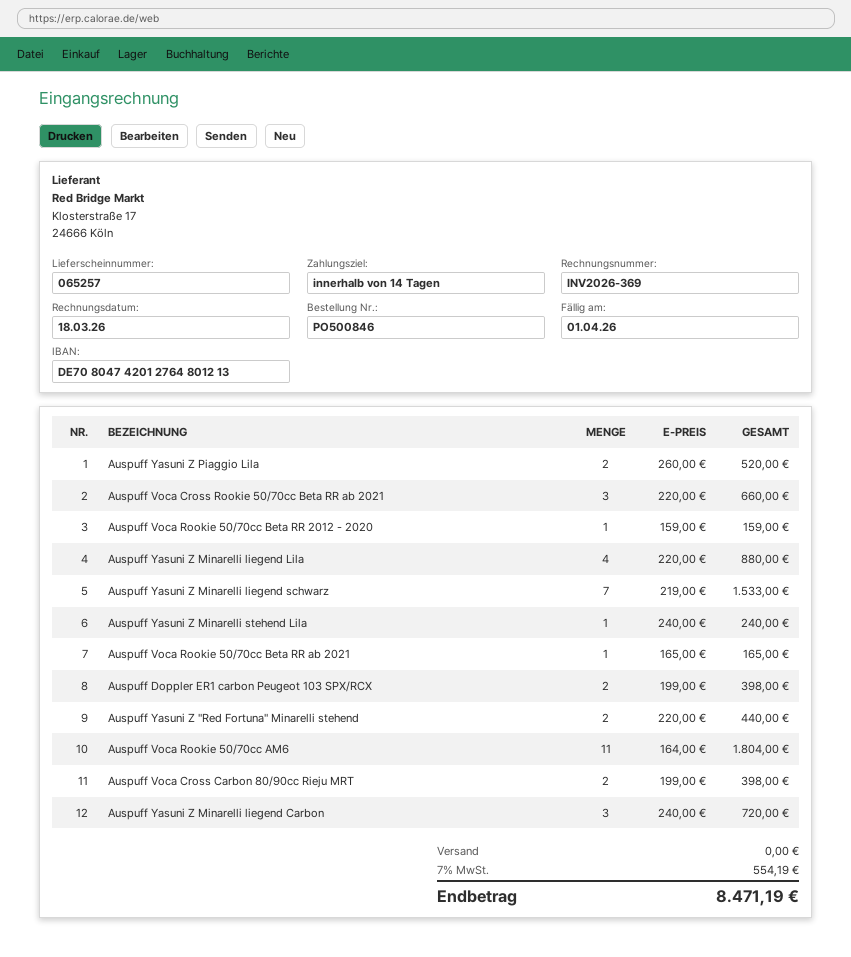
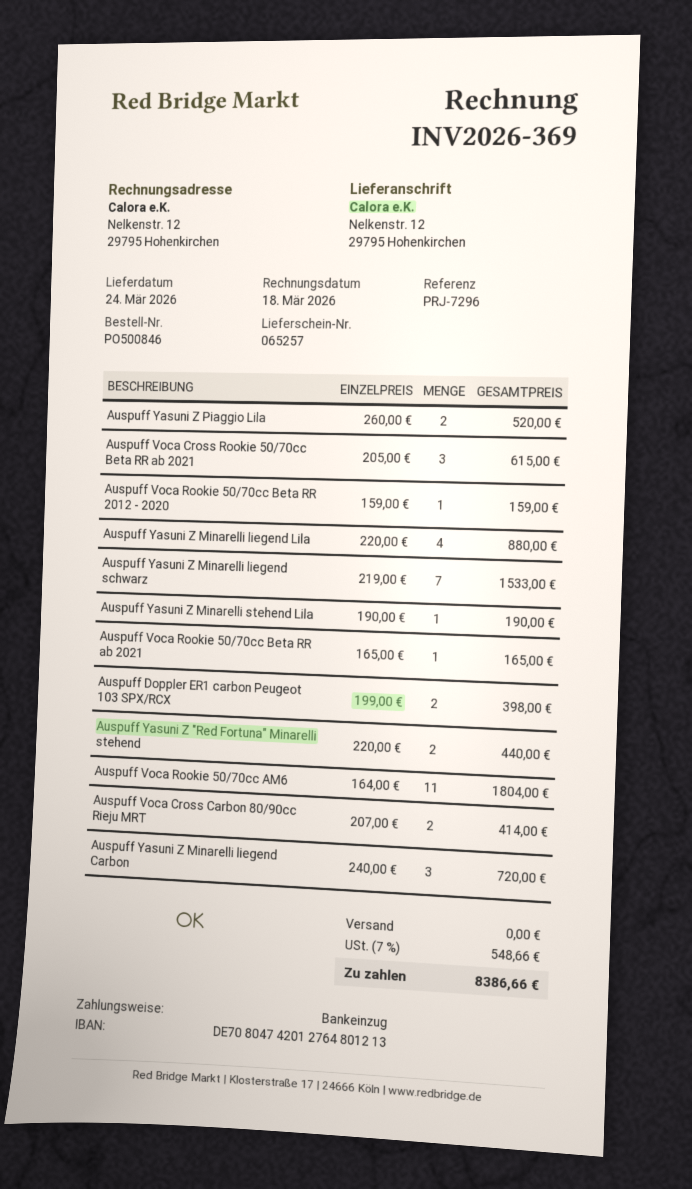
Auspuff Voca Cross Rookie 50/70cc Beta RR ab 2021: 3 x 220.00 = 660.00 -> 3 x 205.00 = 615.00
Auspuff Yasuni Z Minarelli stehend Lila: 1 x 240.00 = 240.00 -> 1 x 190.00 = 190.00
Auspuff Voca Cross Carbon 80/90cc Rieju MRT: 2 x 199.00 = 398.00 -> 2 x 207.00 = 414.00
tax: 7% = 554.19 -> 7% = 548.66
total: 8471.19 -> 8386.66

